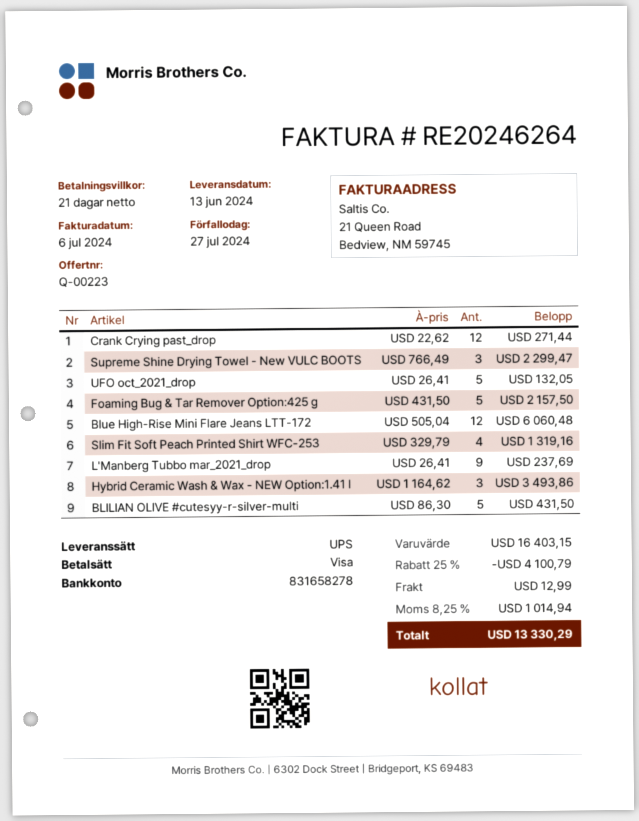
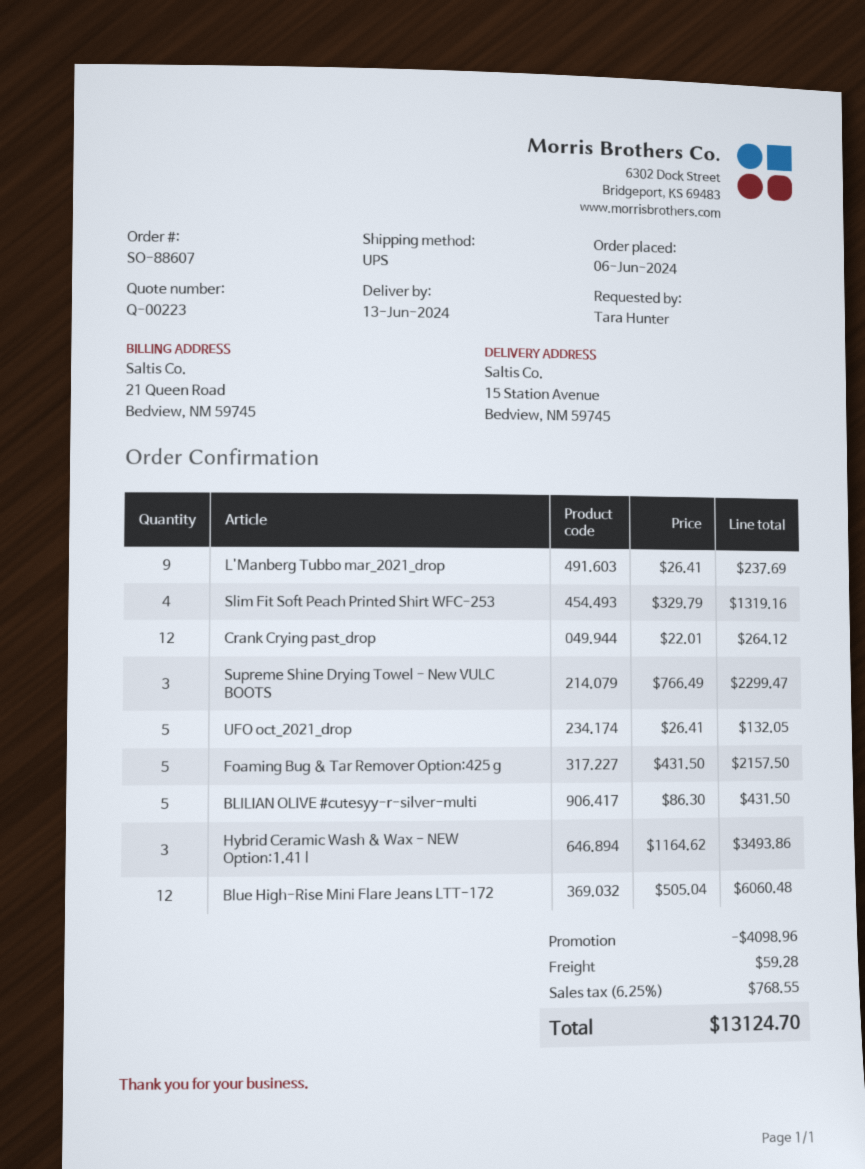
Crank Crying past_drop: 12 x 22.62 = 271.44 -> 12 x 22.01 = 264.12
discount: 4100.79 -> 4098.96
shipping: 12.99 -> 59.28
tax: 8.25% = 1014.94 -> 6.25% = 768.55
total: 13330.29 -> 13124.70

